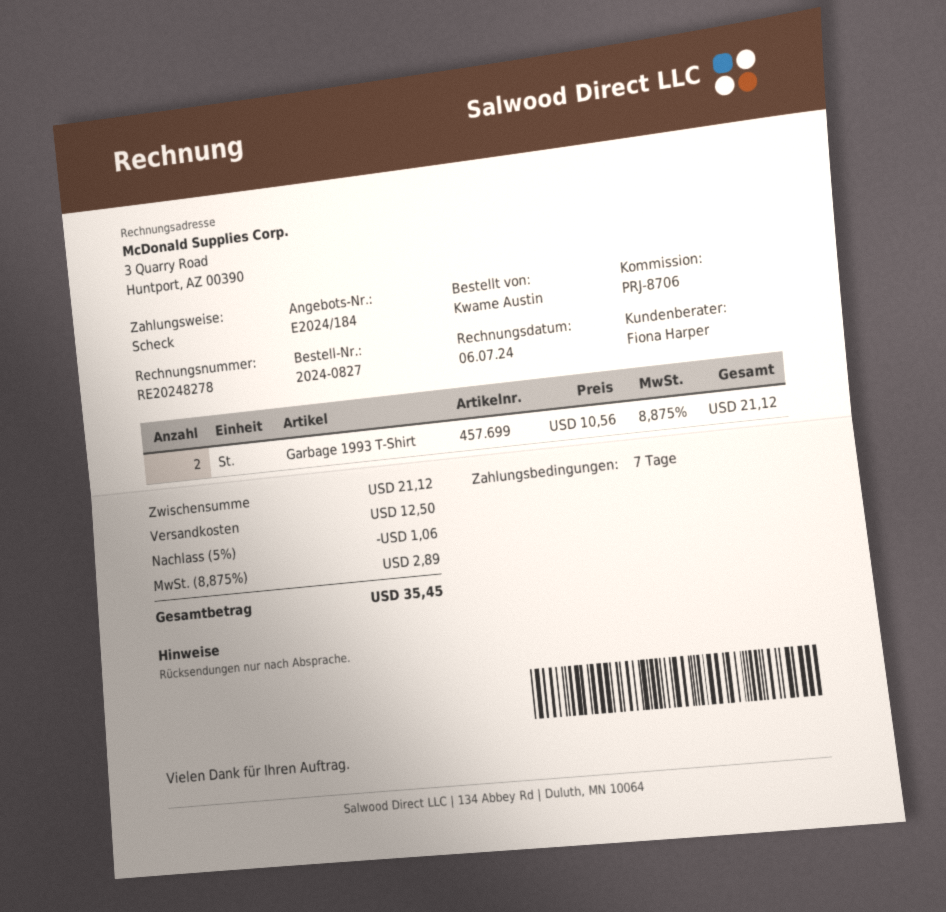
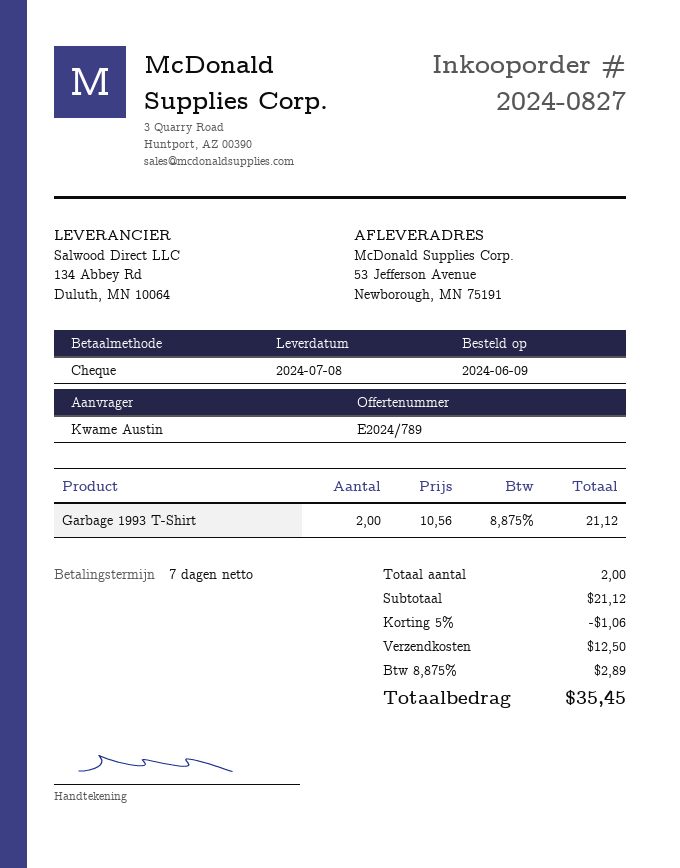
quote number: E2024/184 -> E2024/789

